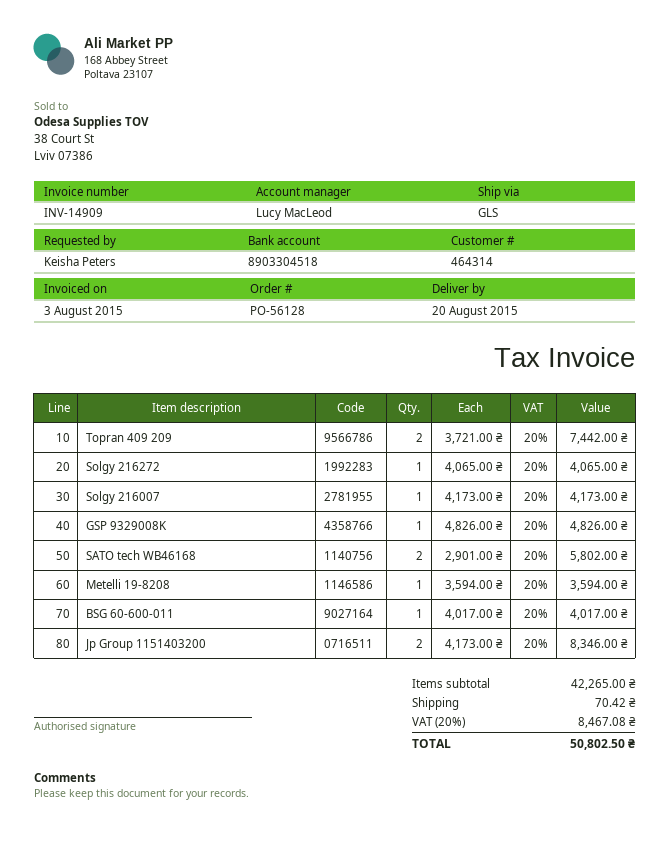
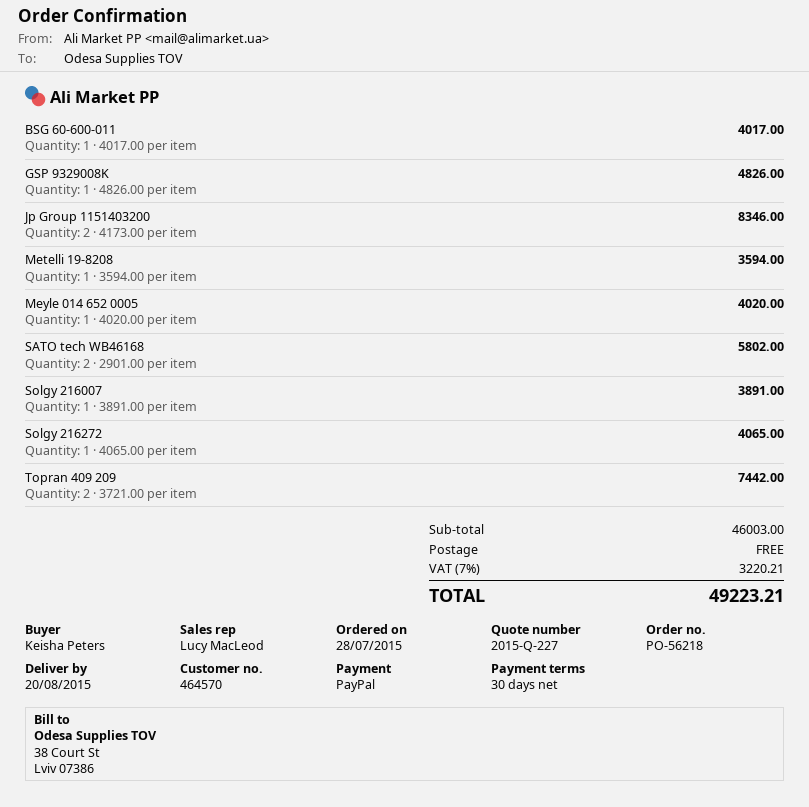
order number: PO-56128 -> PO-56218
customer number: 464314 -> 464570
Solgy 216007: 1 x 4173.00 = 4173.00 -> 1 x 3891.00 = 3891.00
Meyle 014 652 0005: none -> 1 x 4020.00 = 4020.00
subtotal: 42265.00 -> 46003.00
shipping: 70.42 -> 0.00
tax: 20% = 8467.08 -> 7% = 3220.21
total: 50802.50 -> 49223.21

